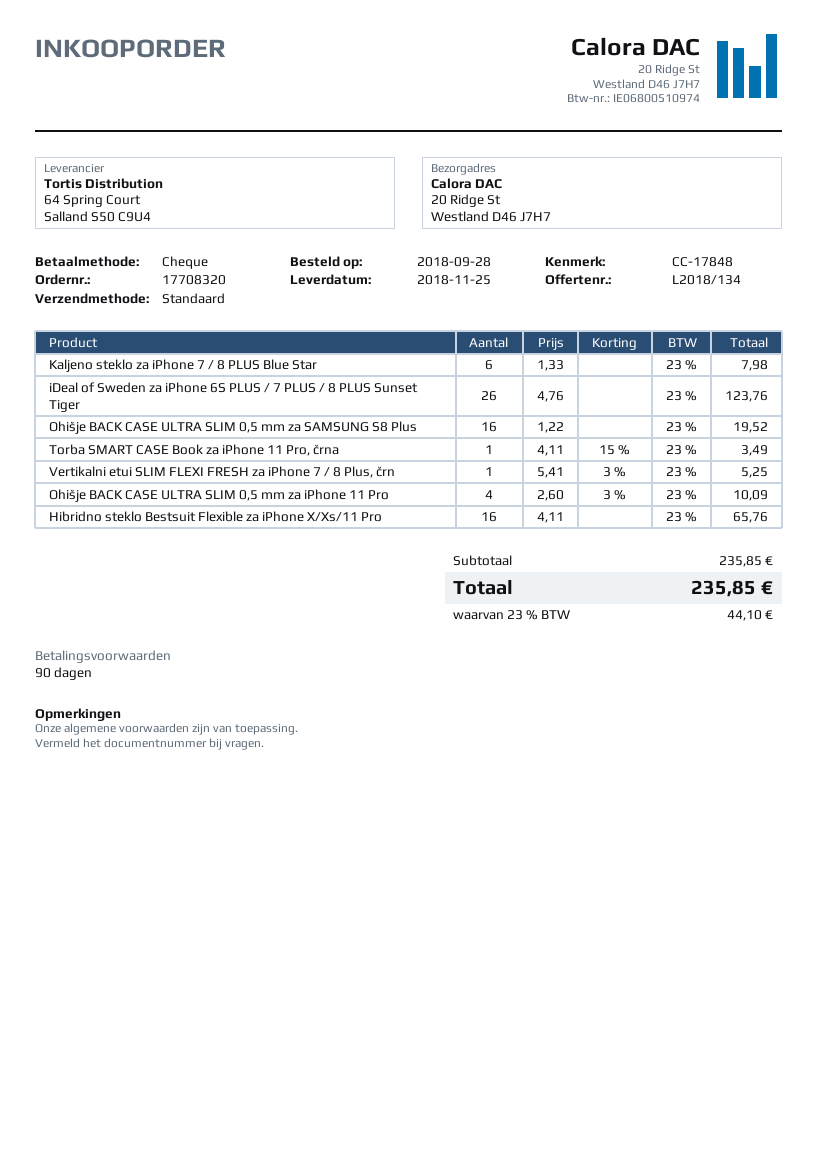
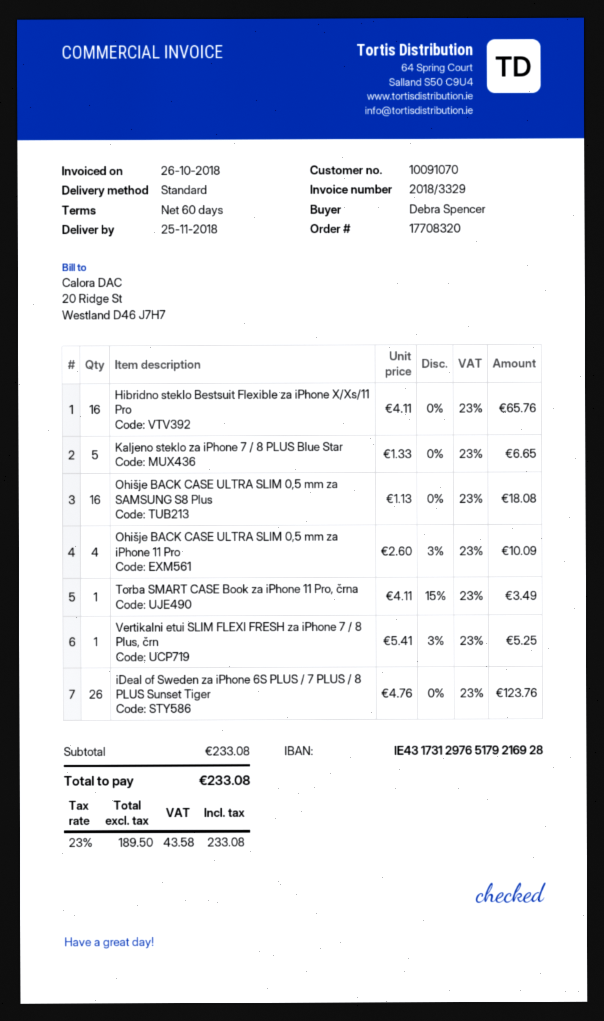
payment terms: 90 days -> 60 days
Kaljeno steklo za iPhone 7 / 8 PLUS Blue Star: 6 x 1.33 = 7.98 -> 5 x 1.33 = 6.65
Ohišje BACK CASE ULTRA SLIM 0,5 mm za SAMSUNG S8 Plus: 16 x 1.22 = 19.52 -> 16 x 1.13 = 18.08
subtotal: 235.85 -> 233.08
tax: 23% = 44.10 -> 23% = 43.58
total: 235.85 -> 233.08

